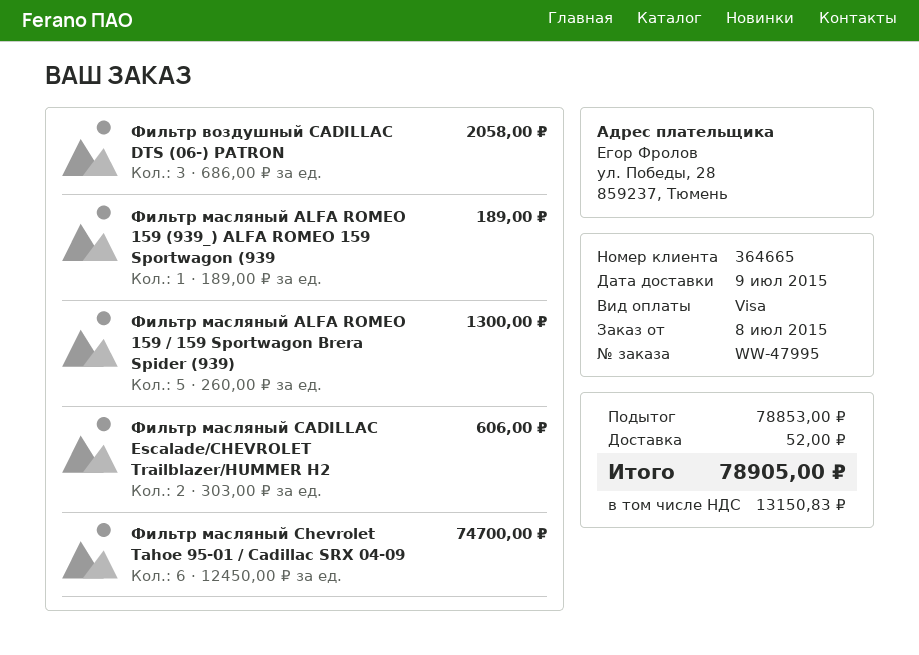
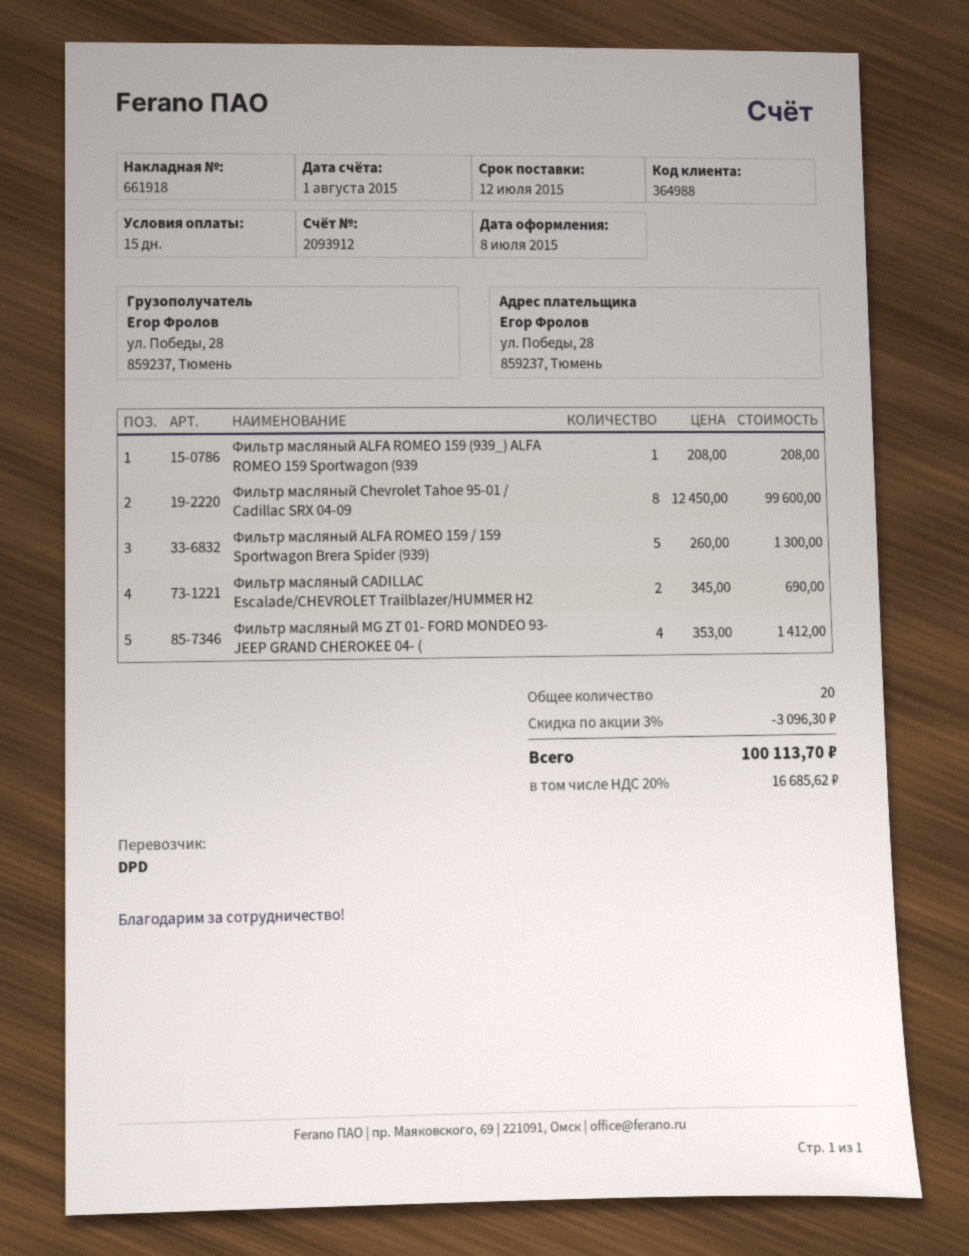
delivery date: 2015-07-09 -> 2015-07-12
customer number: 364665 -> 364988
Фильтр воздушный CADILLAC DTS (06-) PATRON: 3 x 686.00 = 2058.00 -> none
Фильтр масляный ALFA ROMEO 159 (939_) ALFA ROMEO 159 Sportwagon (939: 1 x 189.00 = 189.00 -> 1 x 208.00 = 208.00
Фильтр масляный CADILLAC Escalade/CHEVROLET Trailblazer/HUMMER H2: 2 x 303.00 = 606.00 -> 2 x 345.00 = 690.00
Фильтр масляный Chevrolet Tahoe 95-01 / Cadillac SRX 04-09: 6 x 12450.00 = 74700.00 -> 8 x 12450.00 = 99600.00
Фильтр масляный MG ZT 01- FORD MONDEO 93- JEEP GRAND CHEROKEE 04- (: none -> 4 x 353.00 = 1412.00
discount: none -> 3% = 3096.30
shipping: 52.00 -> none
tax: 13150.83 -> 16685.62
total: 78905.00 -> 100113.70

